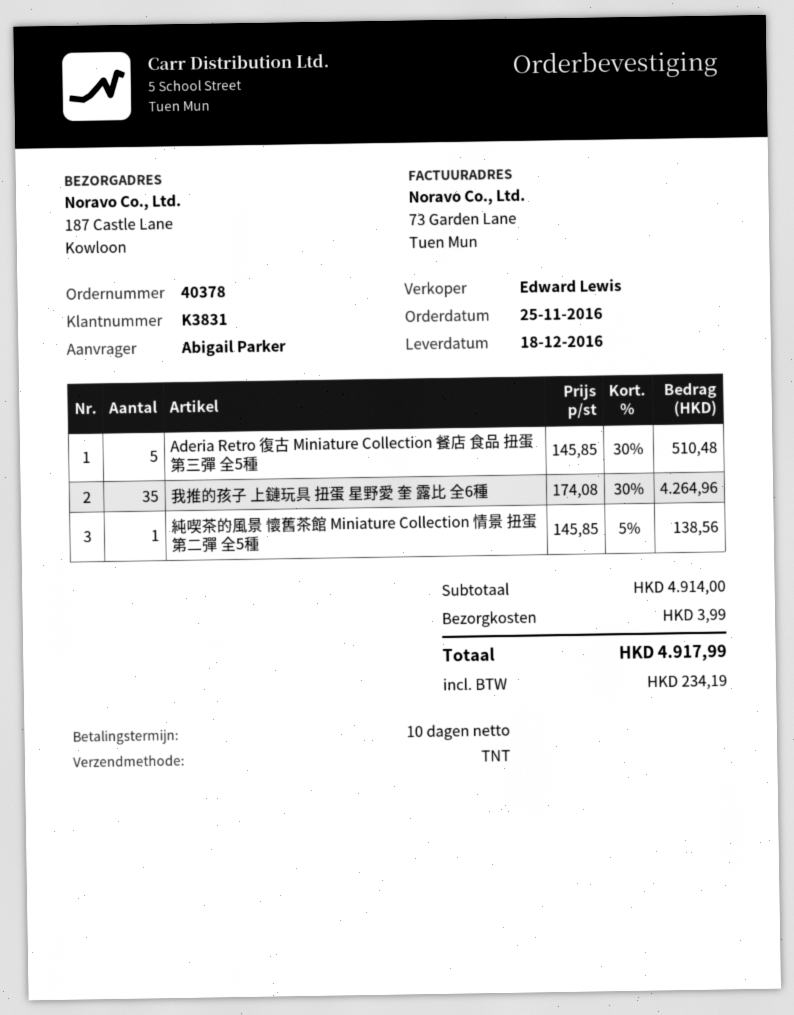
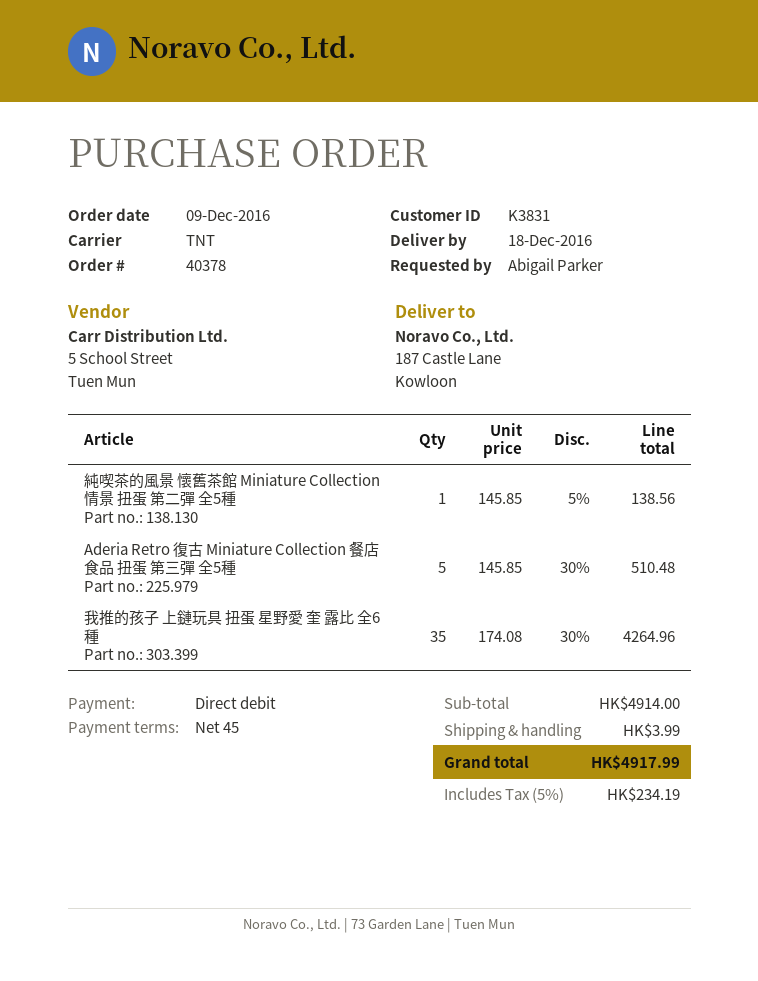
order date: 2016-11-25 -> 2016-12-09
payment terms: 10 days -> 45 days

